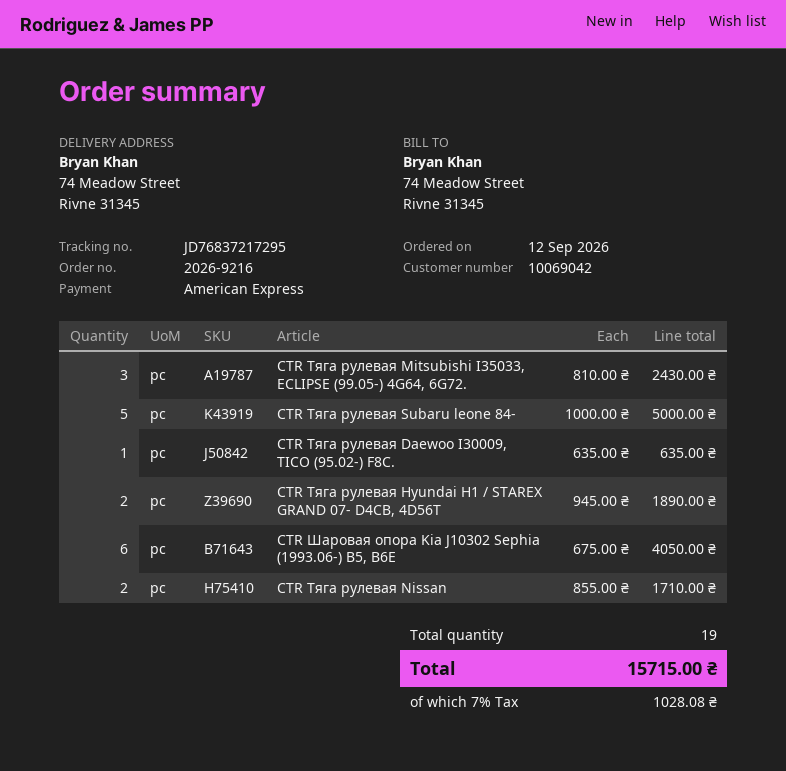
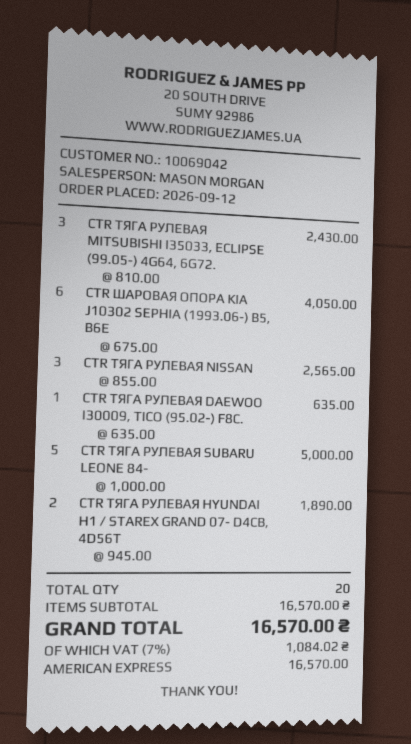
CTR Тяга рулевая Nissan: 2 x 855.00 = 1710.00 -> 3 x 855.00 = 2565.00
total quantity: 19 -> 20
tax: 7% = 1028.08 -> 7% = 1084.02
total: 15715.00 -> 16570.00

